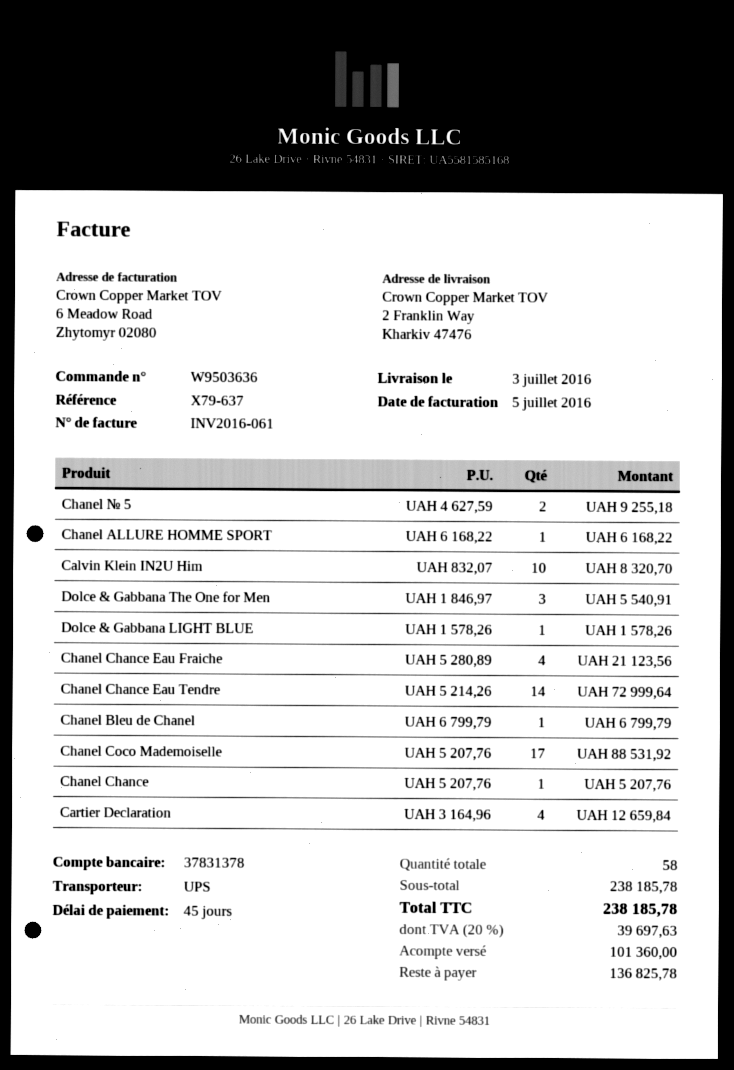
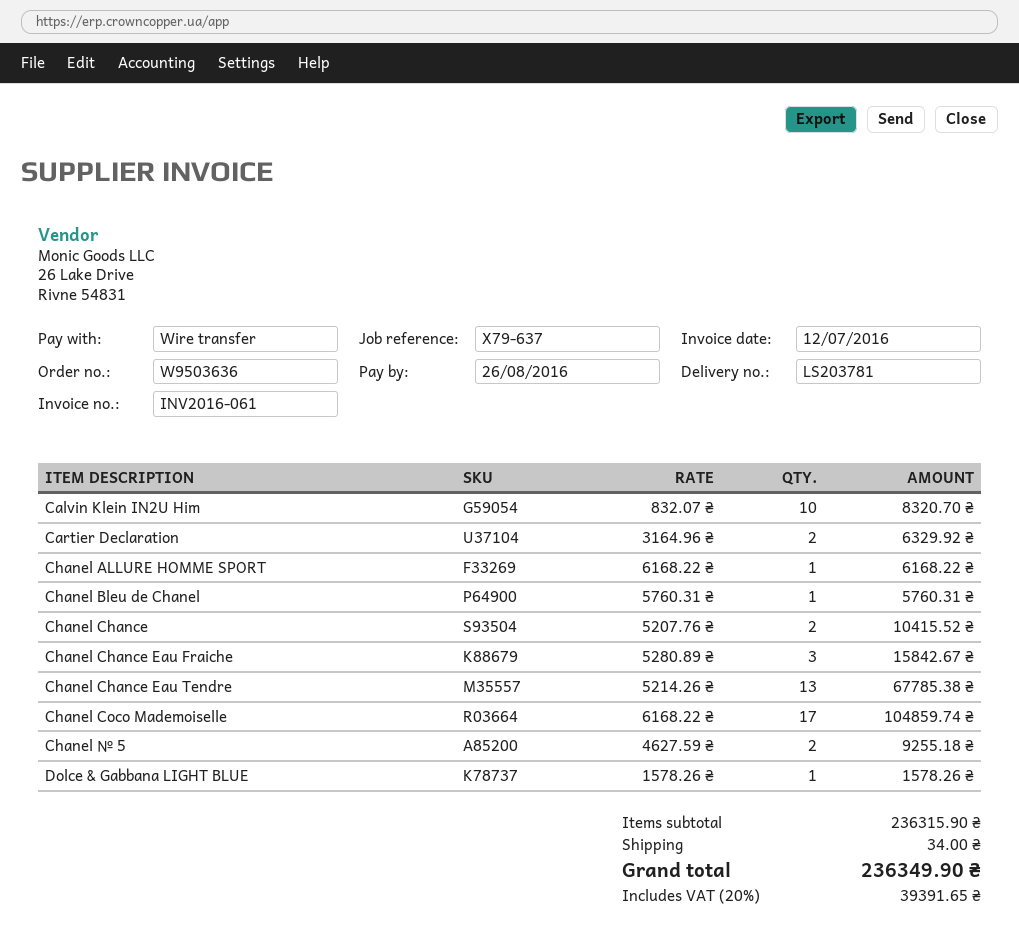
invoice date: 2016-07-05 -> 2016-07-12
Dolce & Gabbana The One for Men: 3 x 1846.97 = 5540.91 -> none
Chanel Chance Eau Fraiche: 4 x 5280.89 = 21123.56 -> 3 x 5280.89 = 15842.67
Chanel Chance Eau Tendre: 14 x 5214.26 = 72999.64 -> 13 x 5214.26 = 67785.38
Chanel Bleu de Chanel: 1 x 6799.79 = 6799.79 -> 1 x 5760.31 = 5760.31
Chanel Coco Mademoiselle: 17 x 5207.76 = 88531.92 -> 17 x 6168.22 = 104859.74
Chanel Chance: 1 x 5207.76 = 5207.76 -> 2 x 5207.76 = 10415.52
Cartier Declaration: 4 x 3164.96 = 12659.84 -> 2 x 3164.96 = 6329.92
subtotal: 238185.78 -> 236315.90
shipping: none -> 34.00
tax: 20% = 39697.63 -> 20% = 39391.65
total: 238185.78 -> 236349.90

